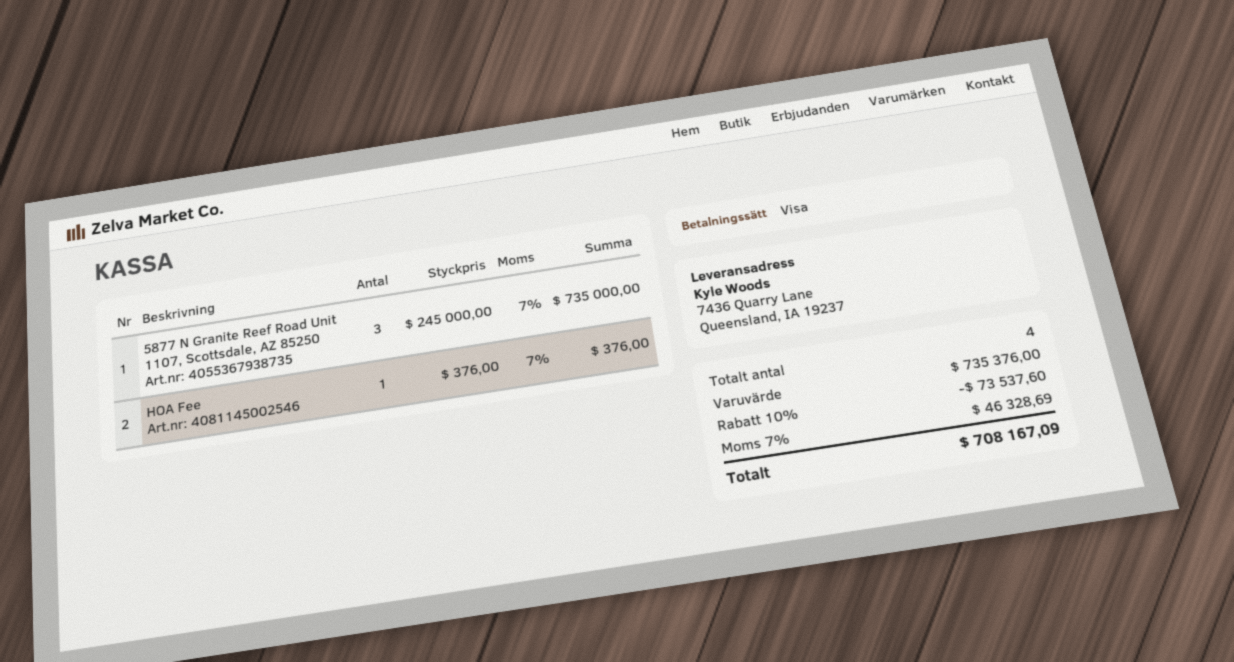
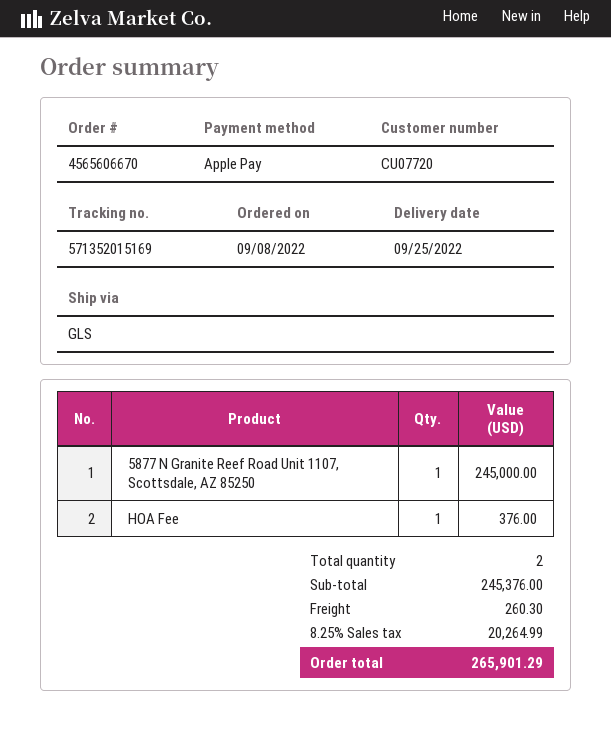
payment method: Visa -> Apple Pay
5877 N Granite Reef Road Unit 1107, Scottsdale, AZ 85250: 3 for 735000.00 -> 1 for 245000.00
total quantity: 4 -> 2
subtotal: 735376.00 -> 245376.00
discount: 10% = 73537.60 -> none
shipping: none -> 260.30
tax: 7% = 46328.69 -> 8.25% = 20264.99
total: 708167.09 -> 265901.29

